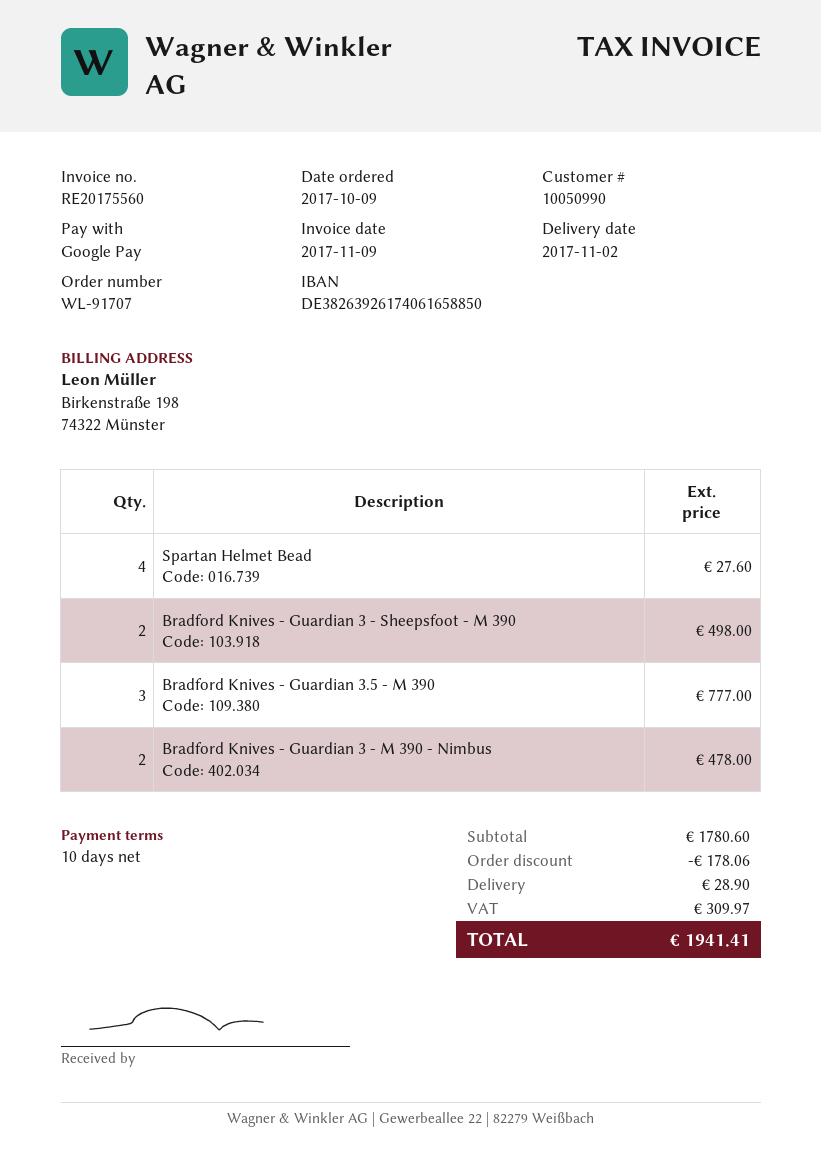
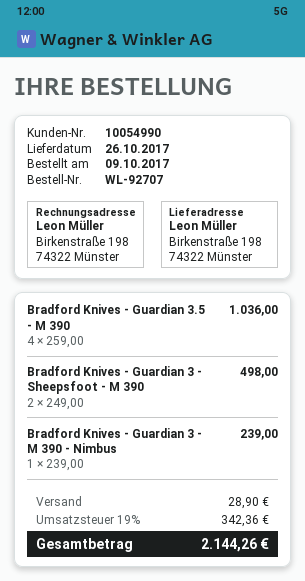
order number: WL-91707 -> WL-92707
delivery date: 2017-11-02 -> 2017-10-26
customer number: 10050990 -> 10054990
Spartan Helmet Bead: 4 for 27.60 -> none
Bradford Knives - Guardian 3.5 - M 390: 3 for 777.00 -> 4 for 1036.00
Bradford Knives - Guardian 3 - M 390 - Nimbus: 2 for 478.00 -> 1 for 239.00
discount: 178.06 -> none
tax: 309.97 -> 342.36
total: 1941.41 -> 2144.26

